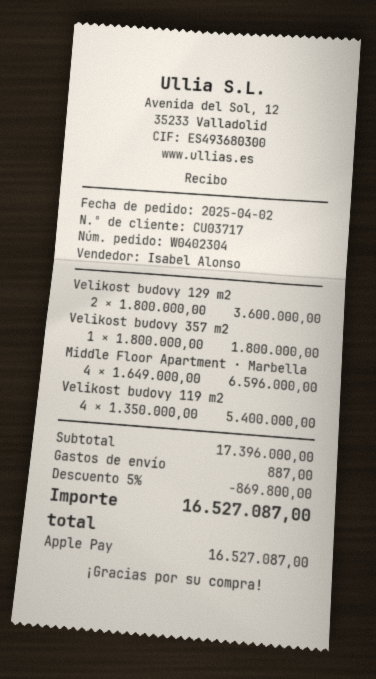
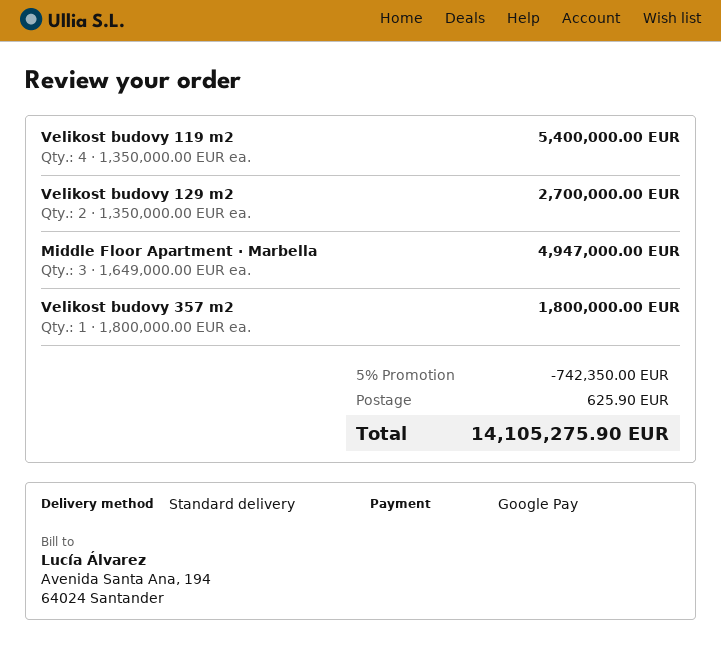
payment method: Apple Pay -> Google Pay
Velikost budovy 129 m2: 2 x 1800000.00 = 3600000.00 -> 2 x 1350000.00 = 2700000.00
Middle Floor Apartment · Marbella: 4 x 1649000.00 = 6596000.00 -> 3 x 1649000.00 = 4947000.00
discount: 5% = 869800.00 -> 5% = 742350.00
shipping: 887.00 -> 625.90
total: 16527087.00 -> 14105275.90

